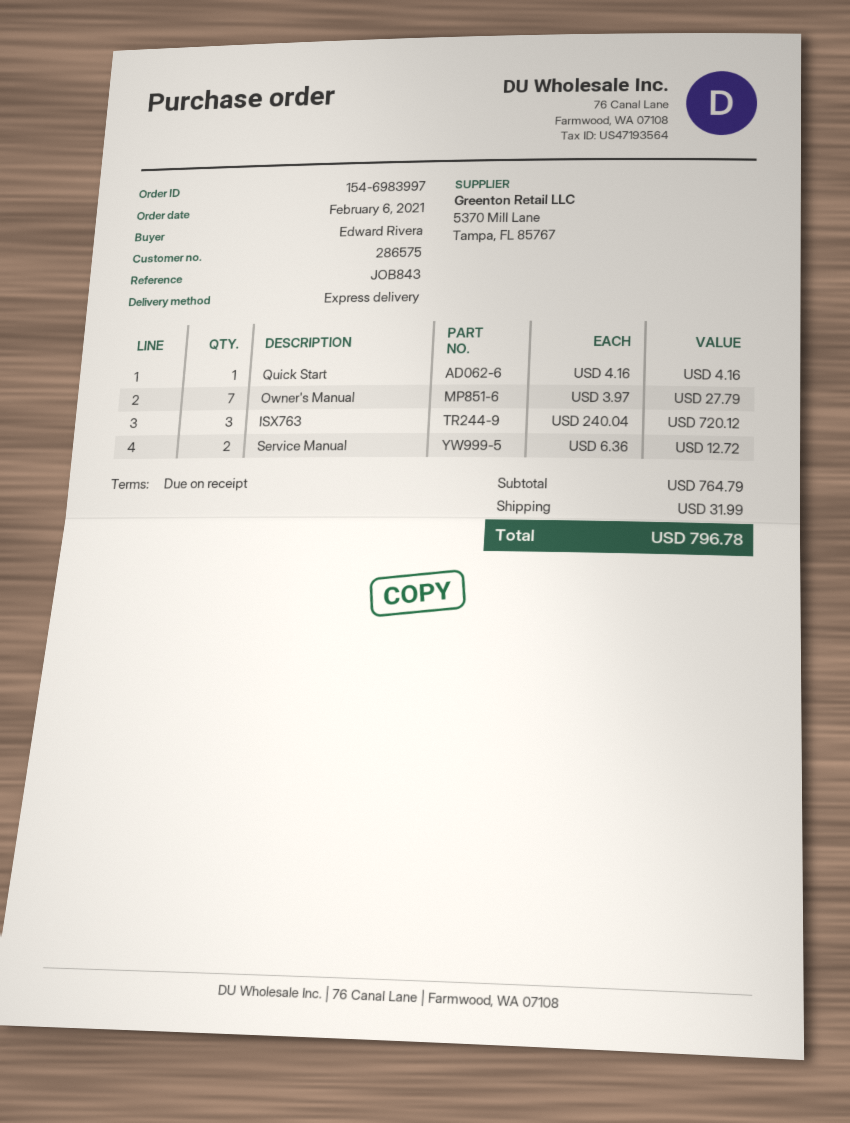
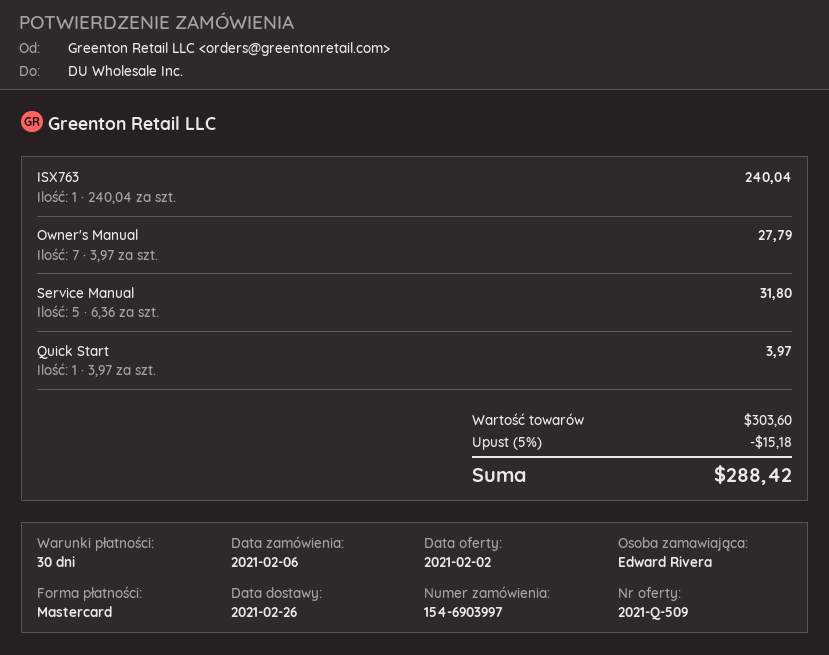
order number: 154-6983997 -> 154-6903997
payment terms: on receipt -> 30 days
Quick Start: 1 x 4.16 = 4.16 -> 1 x 3.97 = 3.97
ISX763: 3 x 240.04 = 720.12 -> 1 x 240.04 = 240.04
Service Manual: 2 x 6.36 = 12.72 -> 5 x 6.36 = 31.80
subtotal: 764.79 -> 303.60
discount: none -> 5% = 15.18
shipping: 31.99 -> none
total: 796.78 -> 288.42

